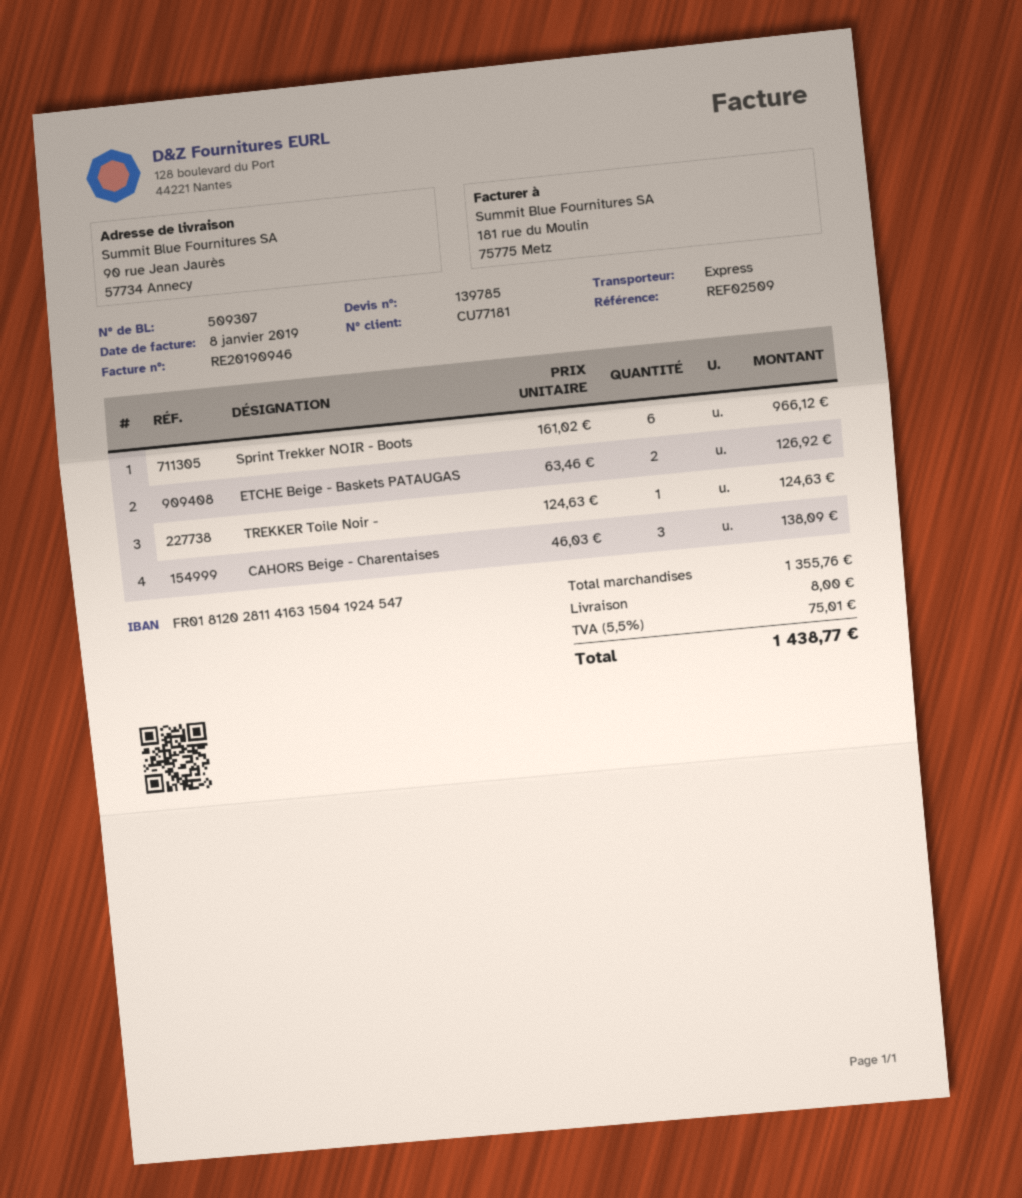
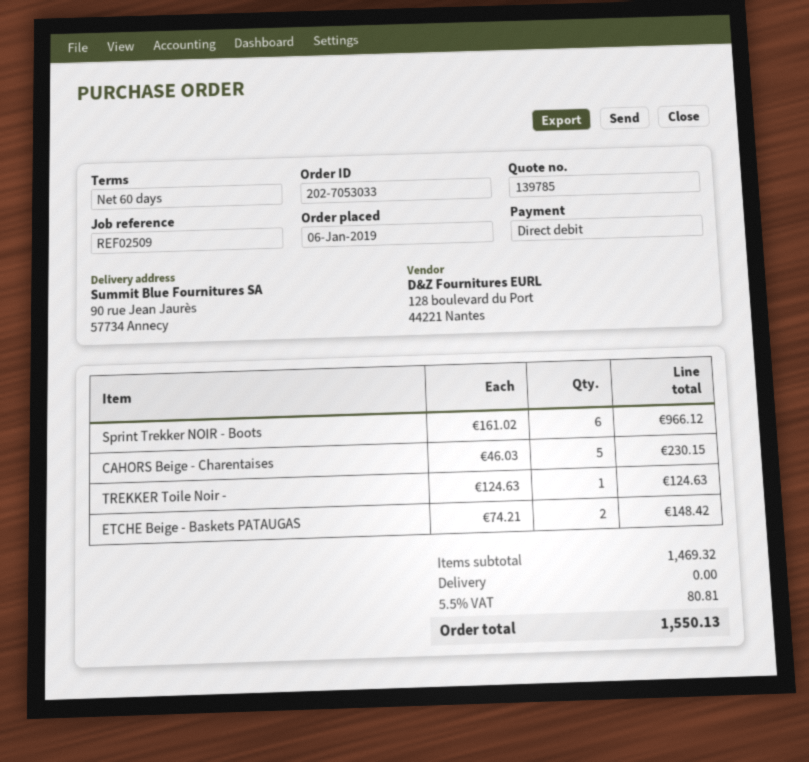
ETCHE Beige - Baskets PATAUGAS: 2 x 63.46 = 126.92 -> 2 x 74.21 = 148.42
CAHORS Beige - Charentaises: 3 x 46.03 = 138.09 -> 5 x 46.03 = 230.15
subtotal: 1355.76 -> 1469.32
shipping: 8.00 -> 0.00
tax: 5.5% = 75.01 -> 5.5% = 80.81
total: 1438.77 -> 1550.13

